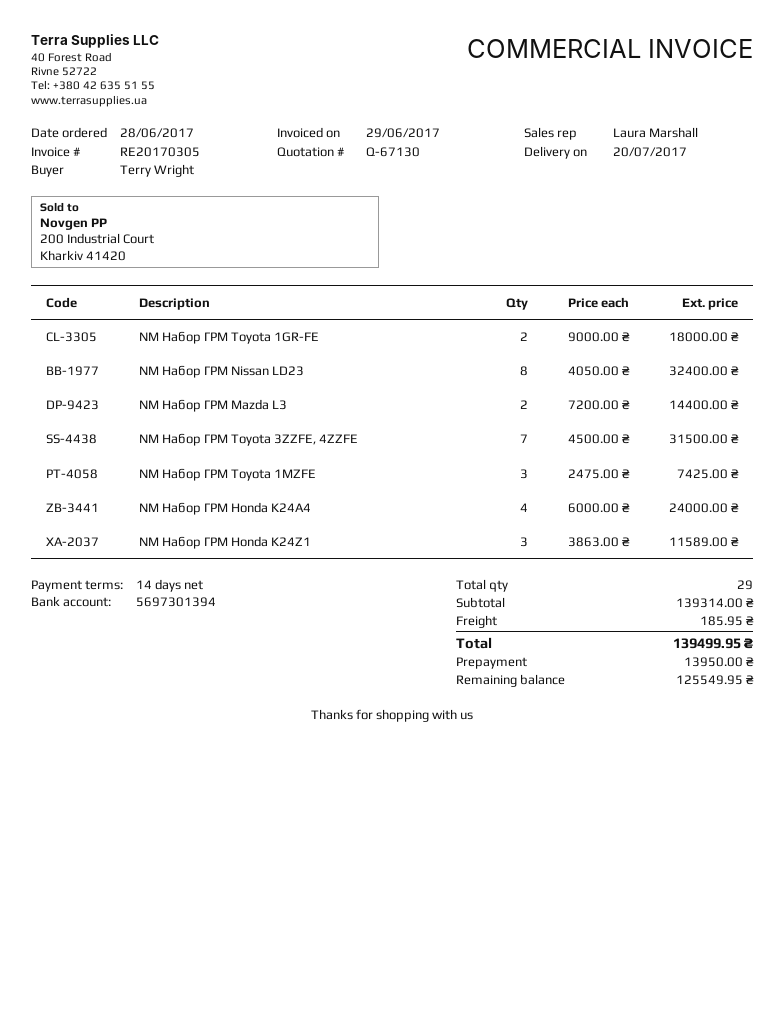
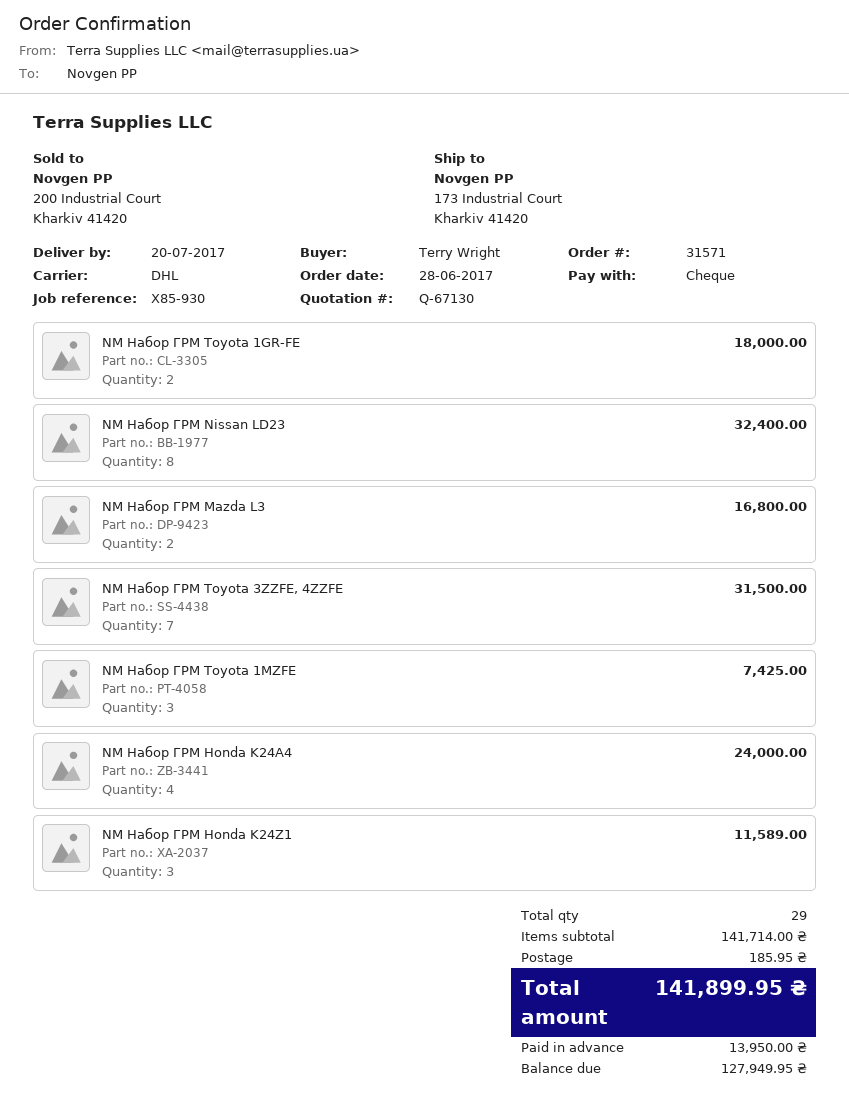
NM Набор ГРМ Mazda L3: 2 for 14400.00 -> 2 for 16800.00
subtotal: 139314.00 -> 141714.00
total: 139499.95 -> 141899.95
balance: 125549.95 -> 127949.95

